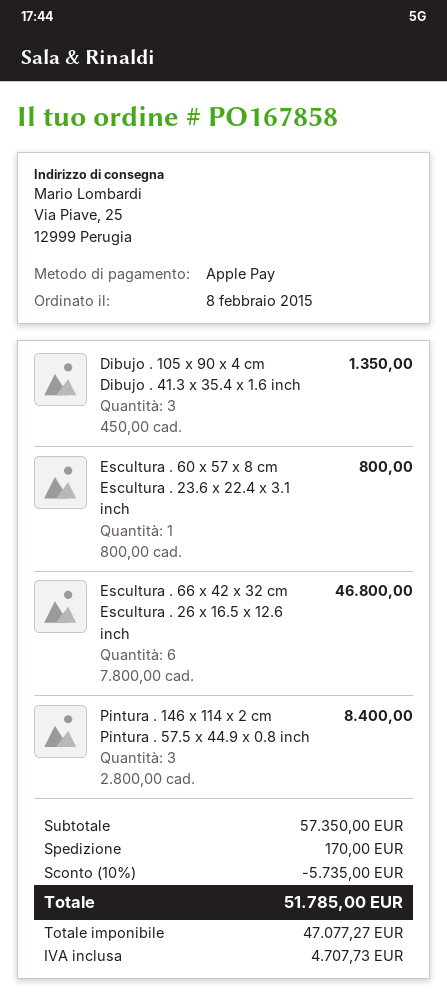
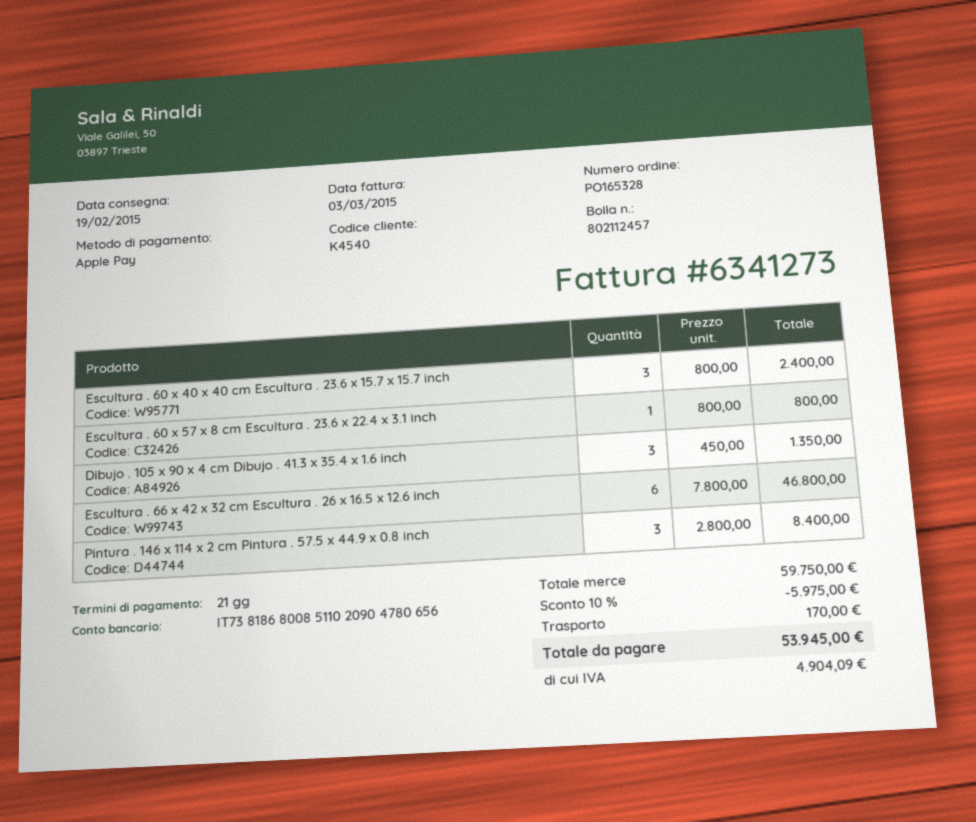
order number: PO167858 -> PO165328
Escultura . 60 x 40 x 40 cm Escultura . 23.6 x 15.7 x 15.7 inch: none -> 3 x 800.00 = 2400.00
subtotal: 57350.00 -> 59750.00
discount: 10% = 5735.00 -> 10% = 5975.00
tax: 4707.73 -> 4904.09
total: 51785.00 -> 53945.00

